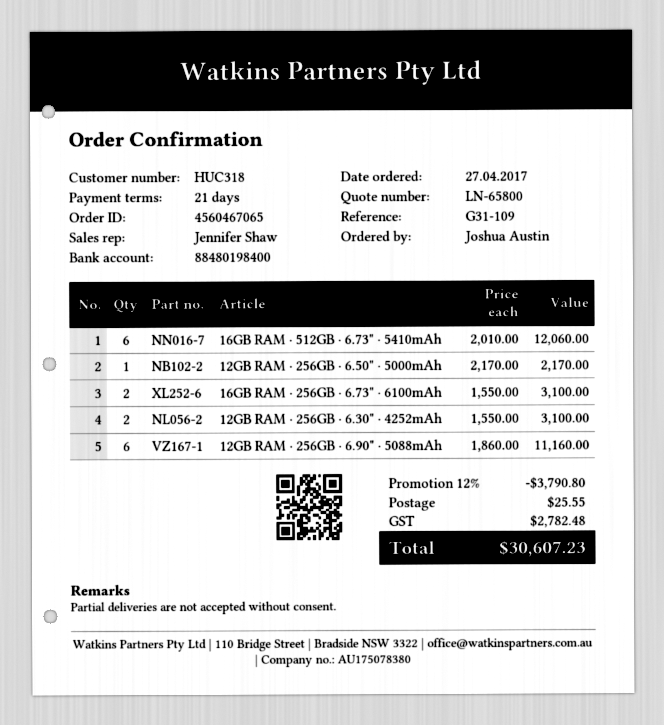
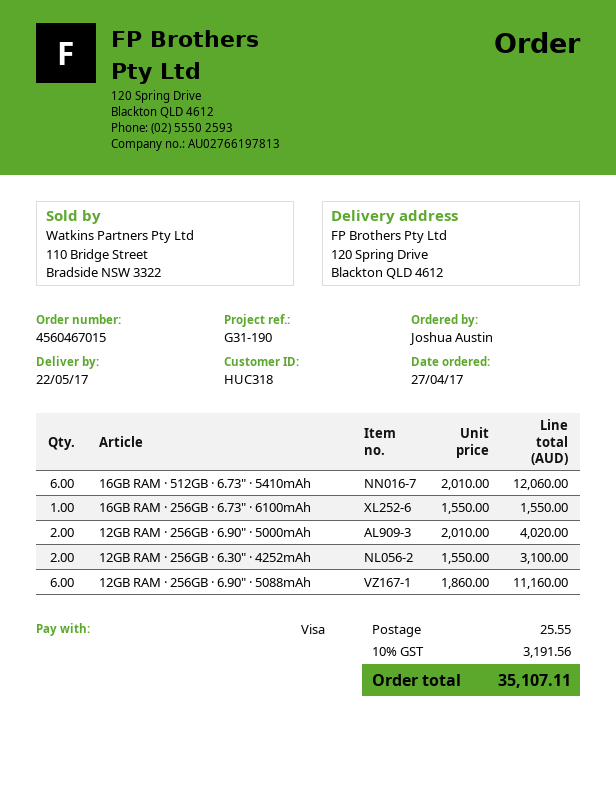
order number: 4560467065 -> 4560467015
reference: G31-109 -> G31-190
12GB RAM · 256GB · 6.50" · 5000mAh: 1 x 2170.00 = 2170.00 -> none
16GB RAM · 256GB · 6.73" · 6100mAh: 2 x 1550.00 = 3100.00 -> 1 x 1550.00 = 1550.00
12GB RAM · 256GB · 6.90" · 5000mAh: none -> 2 x 2010.00 = 4020.00
discount: 12% = 3790.80 -> none
tax: 2782.48 -> 3191.56
total: 30607.23 -> 35107.11

